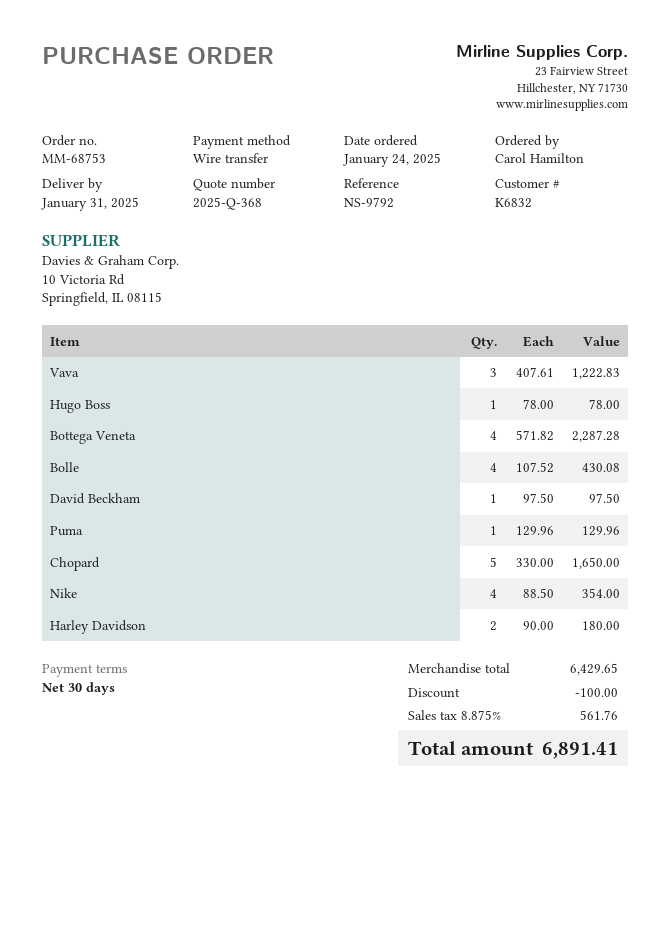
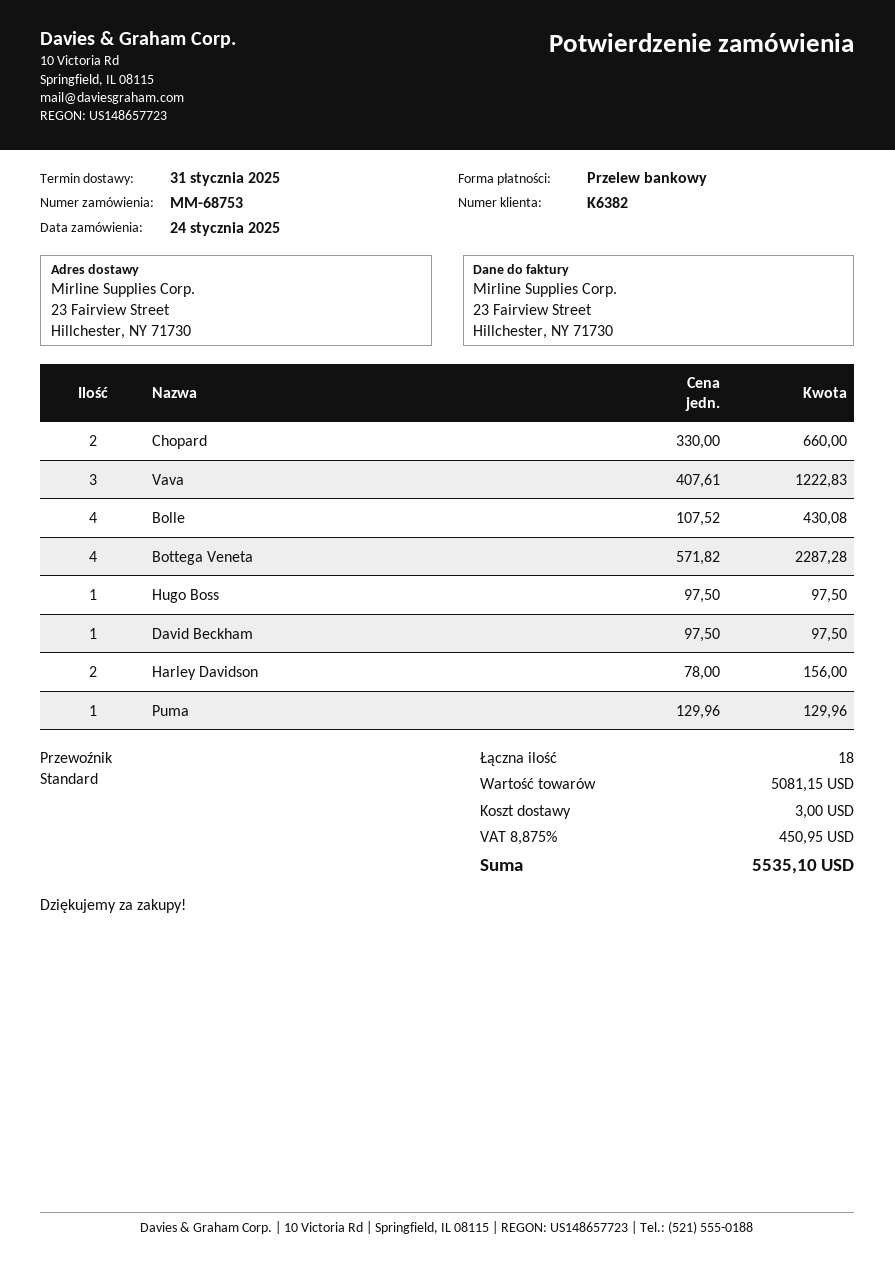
customer number: K6832 -> K6382
Hugo Boss: 1 x 78.00 = 78.00 -> 1 x 97.50 = 97.50
Chopard: 5 x 330.00 = 1650.00 -> 2 x 330.00 = 660.00
Nike: 4 x 88.50 = 354.00 -> none
Harley Davidson: 2 x 90.00 = 180.00 -> 2 x 78.00 = 156.00
subtotal: 6429.65 -> 5081.15
discount: 100.00 -> none
shipping: none -> 3.00
tax: 8.875% = 561.76 -> 8.875% = 450.95
total: 6891.41 -> 5535.10

